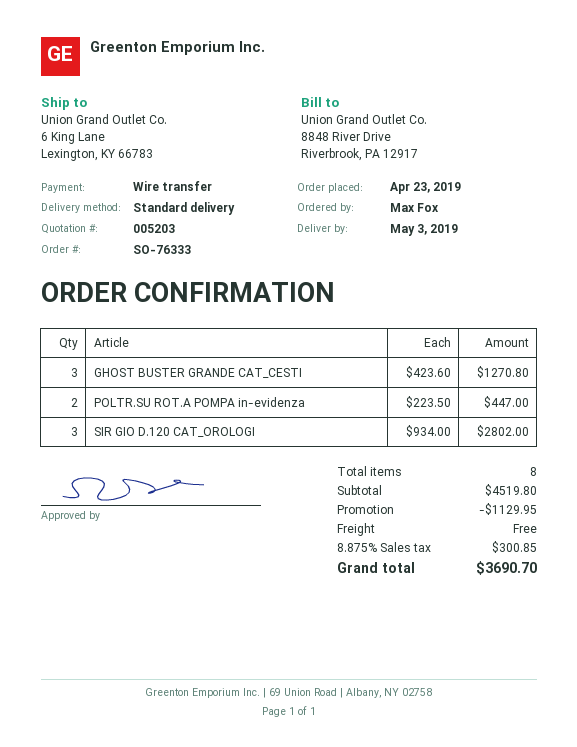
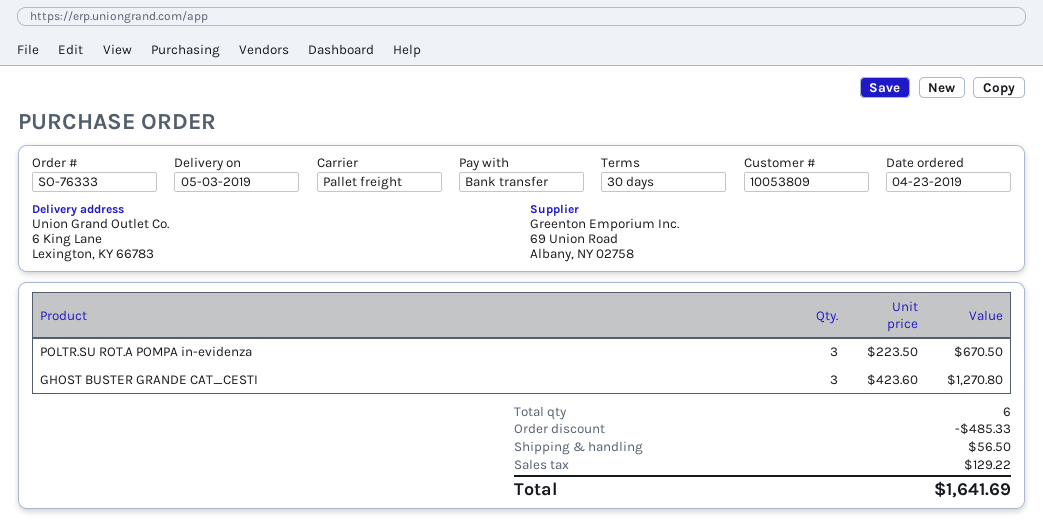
shipping method: standard -> pallet freight
POLTR.SU ROT.A POMPA in-evidenza: 2 x 223.50 = 447.00 -> 3 x 223.50 = 670.50
SIR GIO D.120 CAT_OROLOGI: 3 x 934.00 = 2802.00 -> none
total quantity: 8 -> 6
discount: 1129.95 -> 485.33
shipping: 0.00 -> 56.50
tax: 300.85 -> 129.22
total: 3690.70 -> 1641.69

